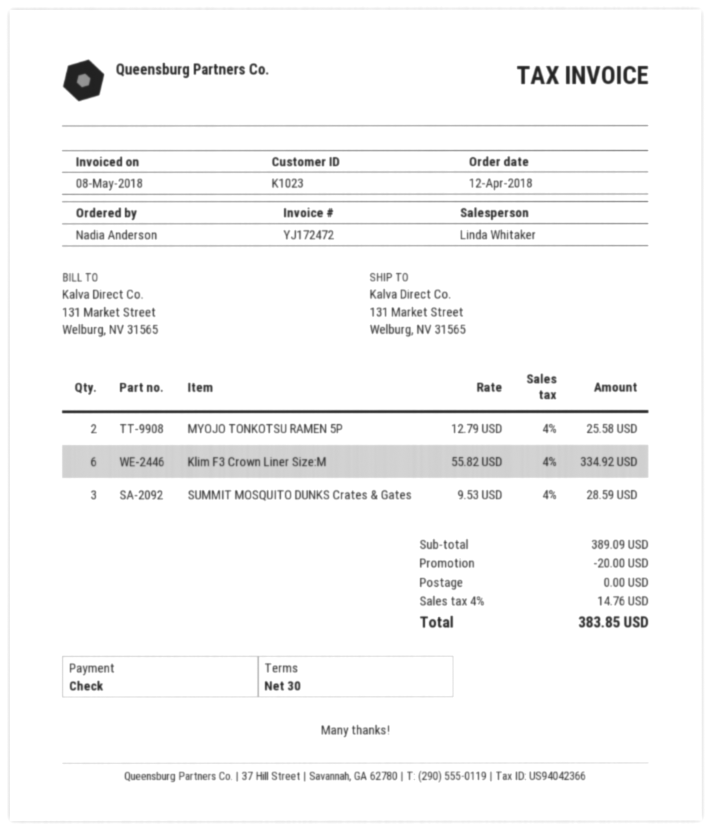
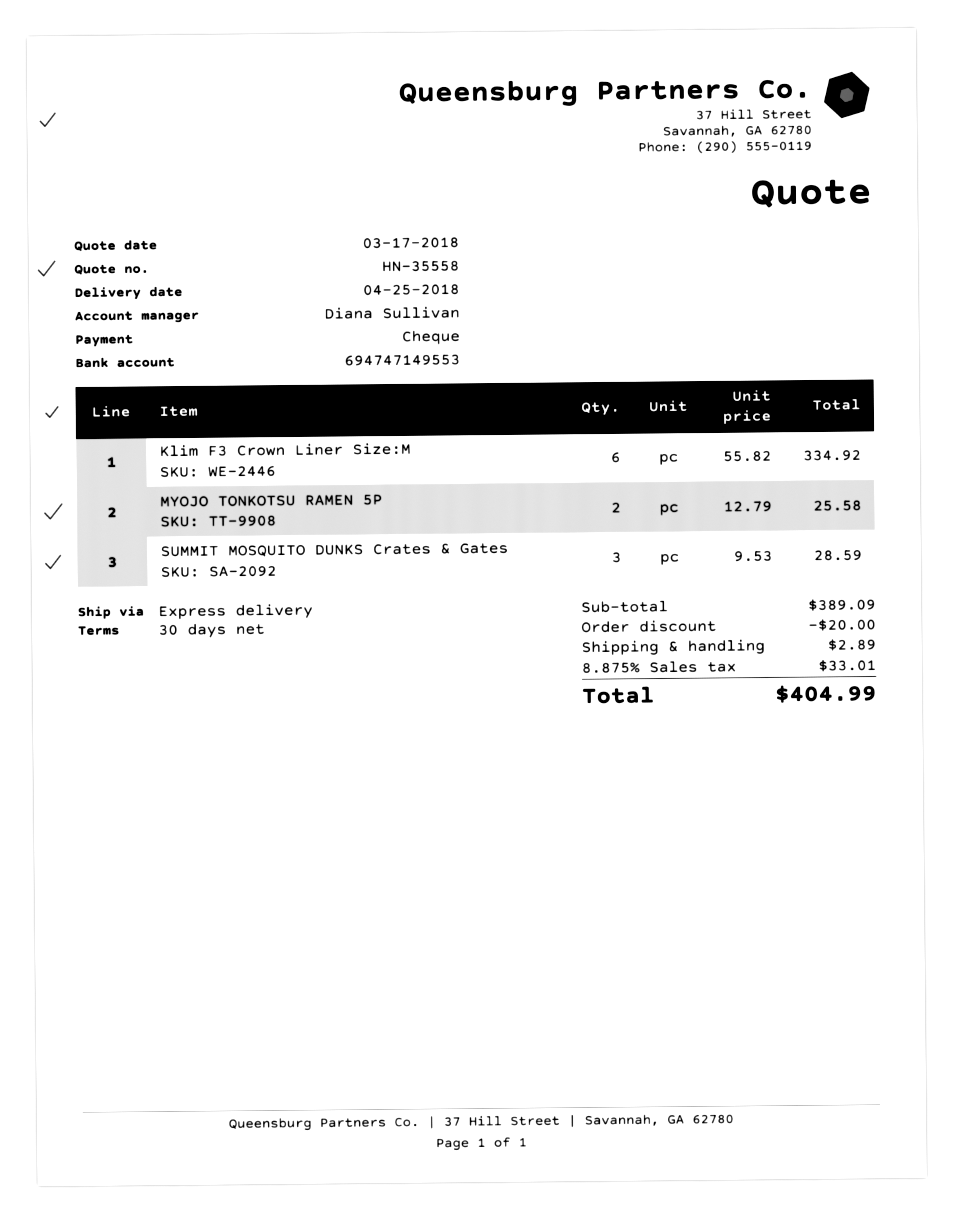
sales rep: Linda Whitaker -> Diana Sullivan
shipping: 0.00 -> 2.89
tax: 4% = 14.76 -> 8.875% = 33.01
total: 383.85 -> 404.99

